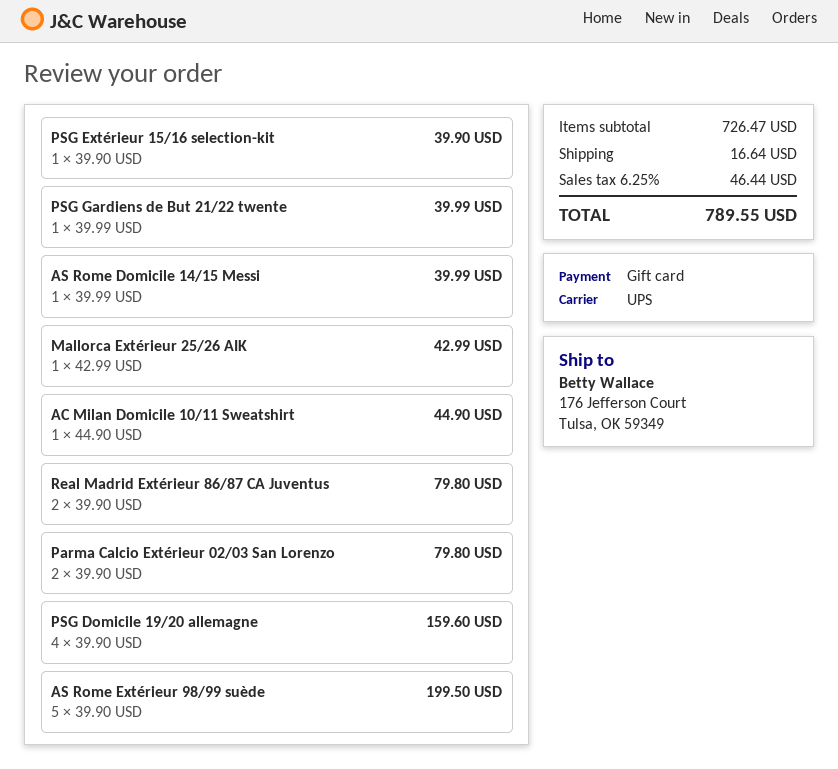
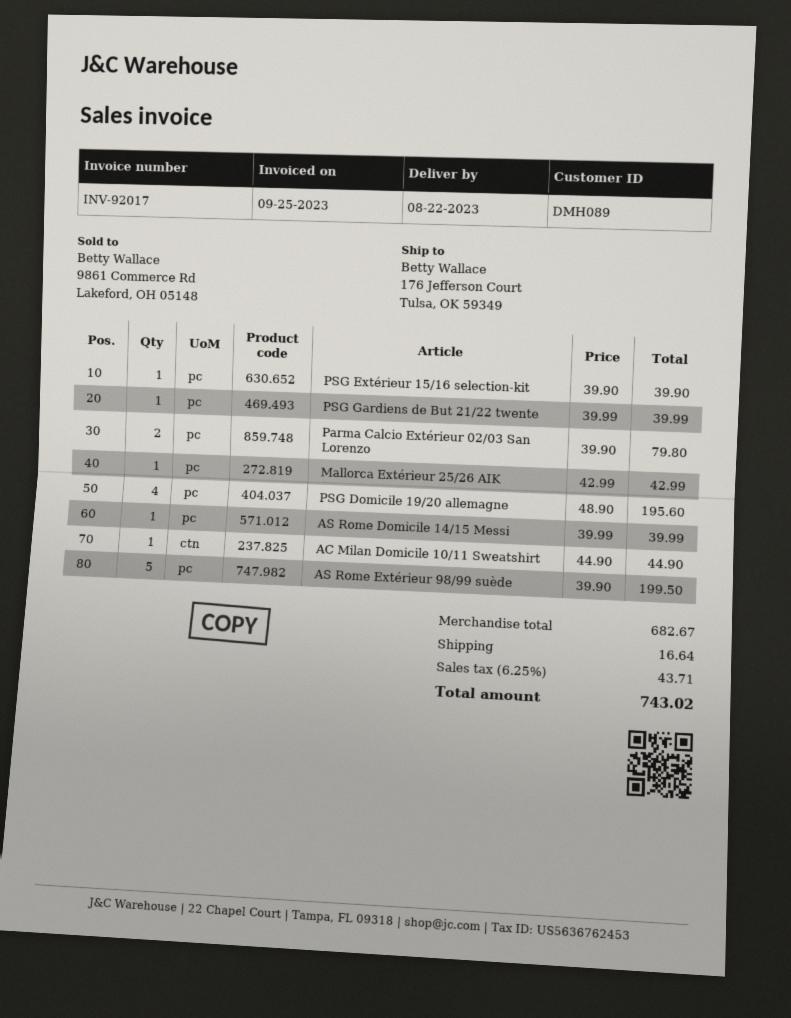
Real Madrid Extérieur 86/87 CA Juventus: 2 x 39.90 = 79.80 -> none
PSG Domicile 19/20 allemagne: 4 x 39.90 = 159.60 -> 4 x 48.90 = 195.60
subtotal: 726.47 -> 682.67
tax: 6.25% = 46.44 -> 6.25% = 43.71
total: 789.55 -> 743.02

